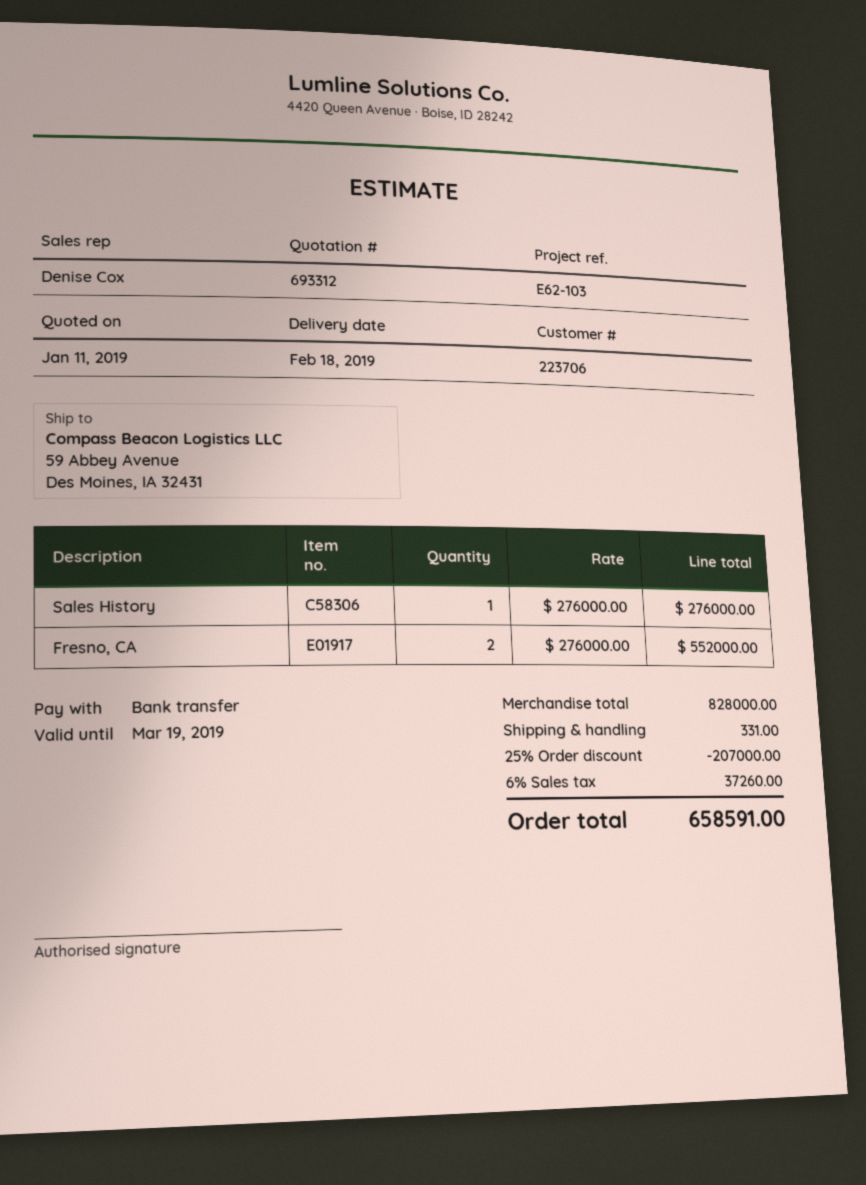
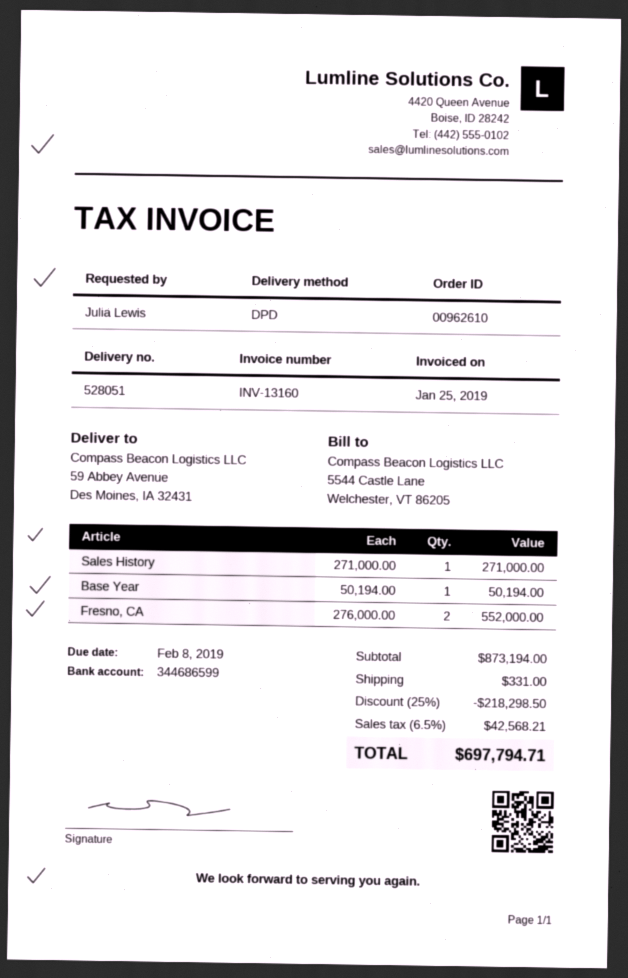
Sales History: 1 x 276000.00 = 276000.00 -> 1 x 271000.00 = 271000.00
Base Year: none -> 1 x 50194.00 = 50194.00
subtotal: 828000.00 -> 873194.00
discount: 25% = 207000.00 -> 25% = 218298.50
tax: 6% = 37260.00 -> 6.5% = 42568.21
total: 658591.00 -> 697794.71

